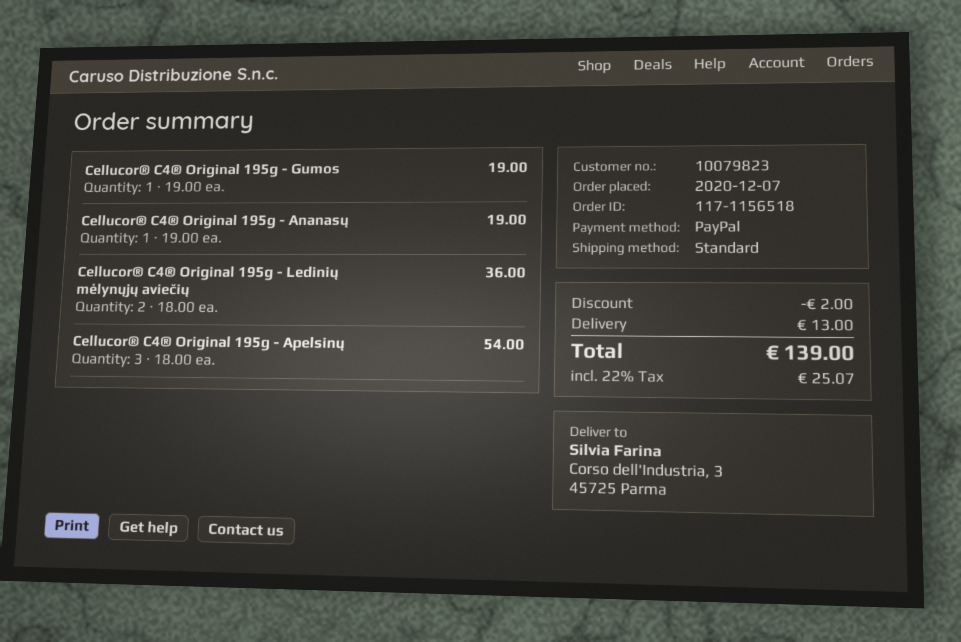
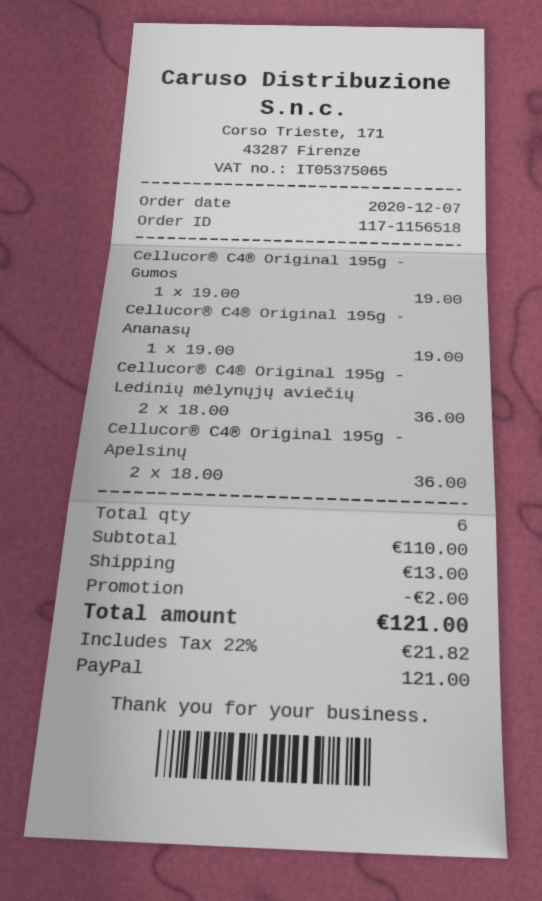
Cellucor® C4® Original 195g - Apelsinų: 3 x 18.00 = 54.00 -> 2 x 18.00 = 36.00
tax: 22% = 25.07 -> 22% = 21.82
total: 139.00 -> 121.00

